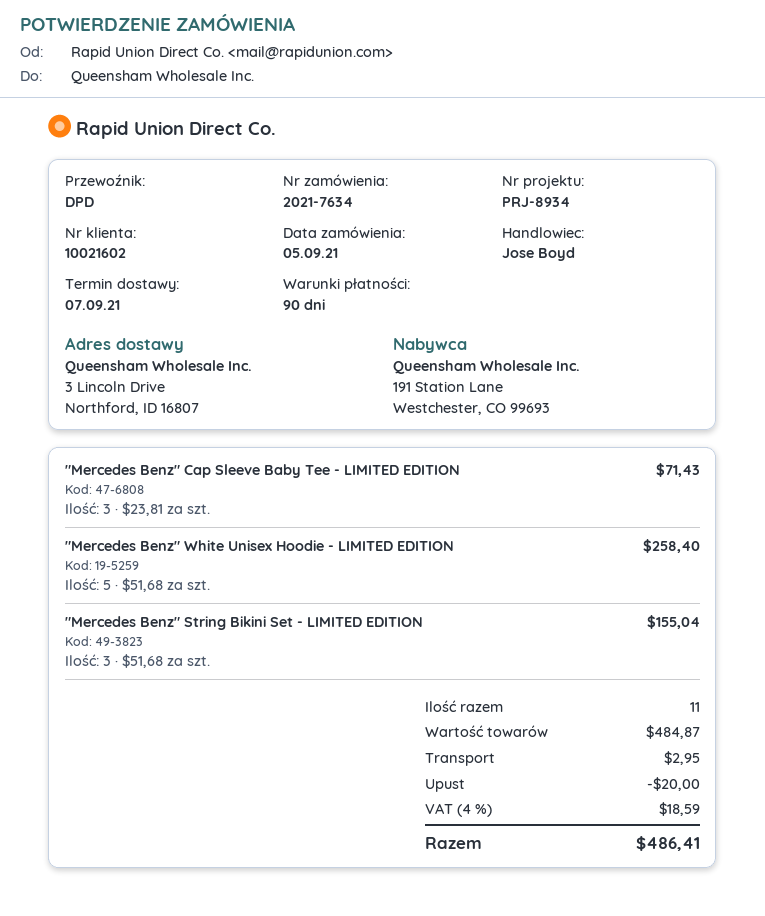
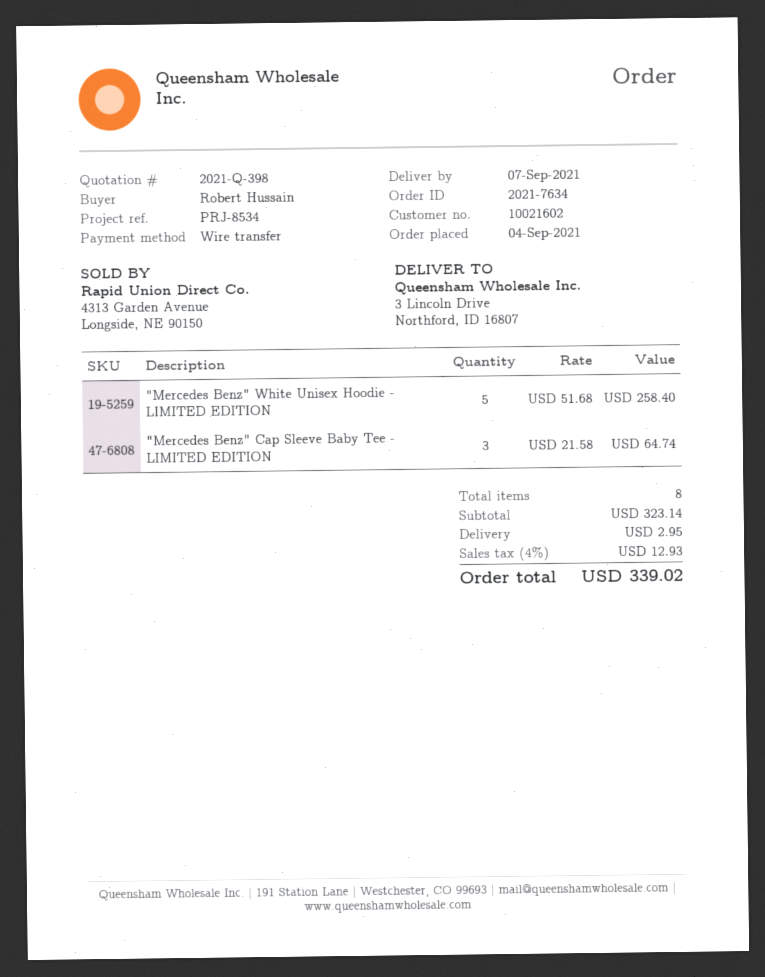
order date: 2021-09-05 -> 2021-09-04
reference: PRJ-8934 -> PRJ-8534
"Mercedes Benz" Cap Sleeve Baby Tee - LIMITED EDITION: 3 x 23.81 = 71.43 -> 3 x 21.58 = 64.74
"Mercedes Benz" String Bikini Set - LIMITED EDITION: 3 x 51.68 = 155.04 -> none
total quantity: 11 -> 8
subtotal: 484.87 -> 323.14
discount: 20.00 -> none
tax: 4% = 18.59 -> 4% = 12.93
total: 486.41 -> 339.02

